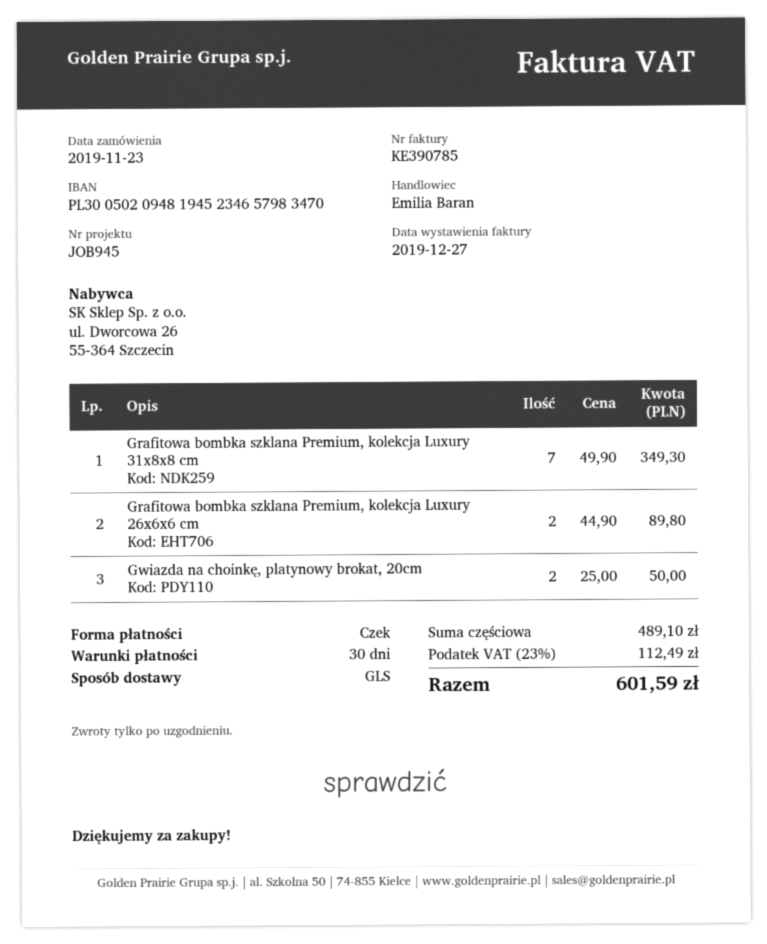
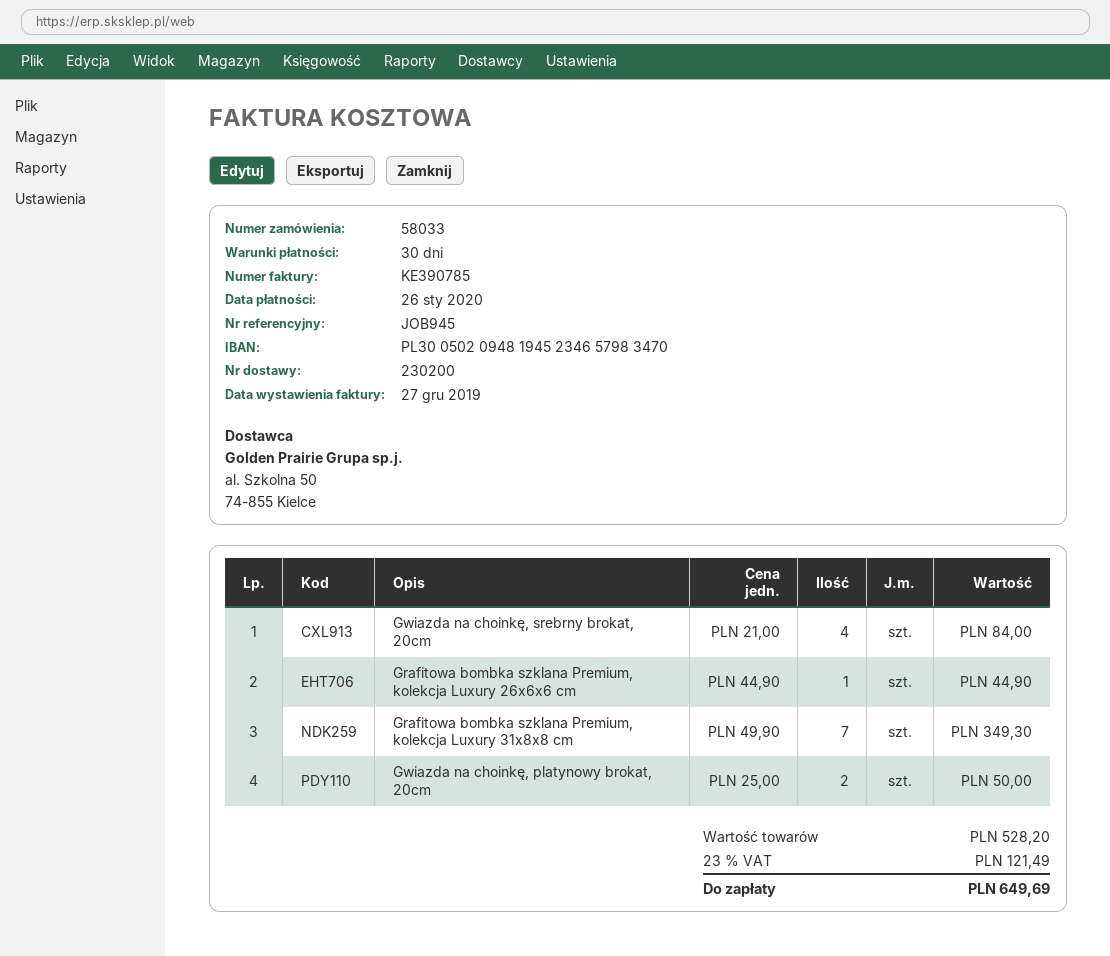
Grafitowa bombka szklana Premium, kolekcja Luxury 26x6x6 cm: 2 x 44.90 = 89.80 -> 1 x 44.90 = 44.90
Gwiazda na choinkę, srebrny brokat, 20cm: none -> 4 x 21.00 = 84.00
subtotal: 489.10 -> 528.20
tax: 23% = 112.49 -> 23% = 121.49
total: 601.59 -> 649.69

